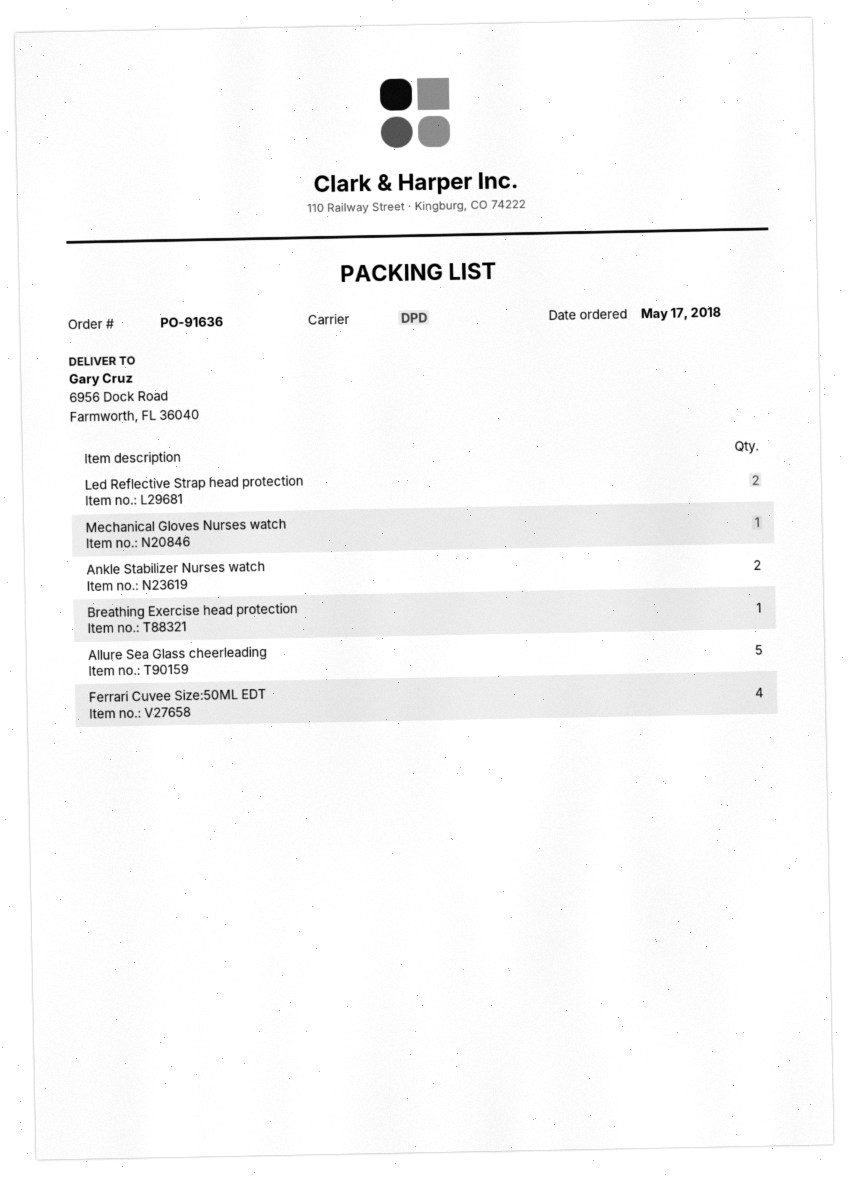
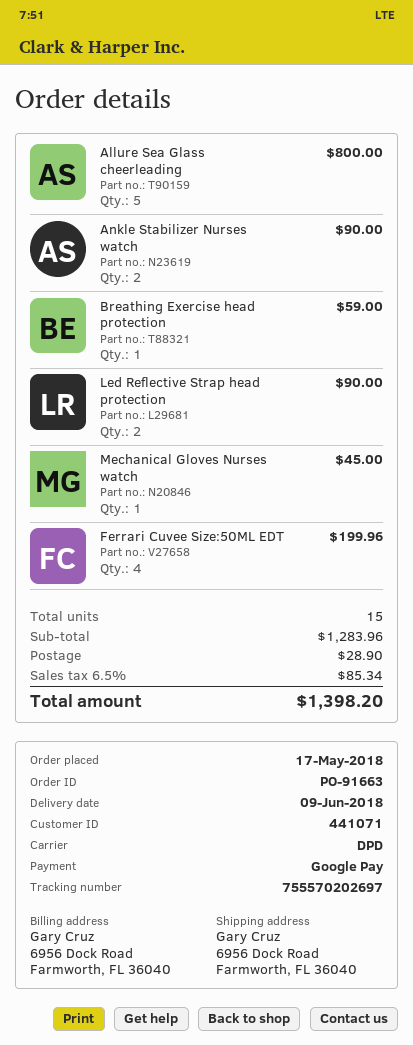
order number: PO-91636 -> PO-91663

